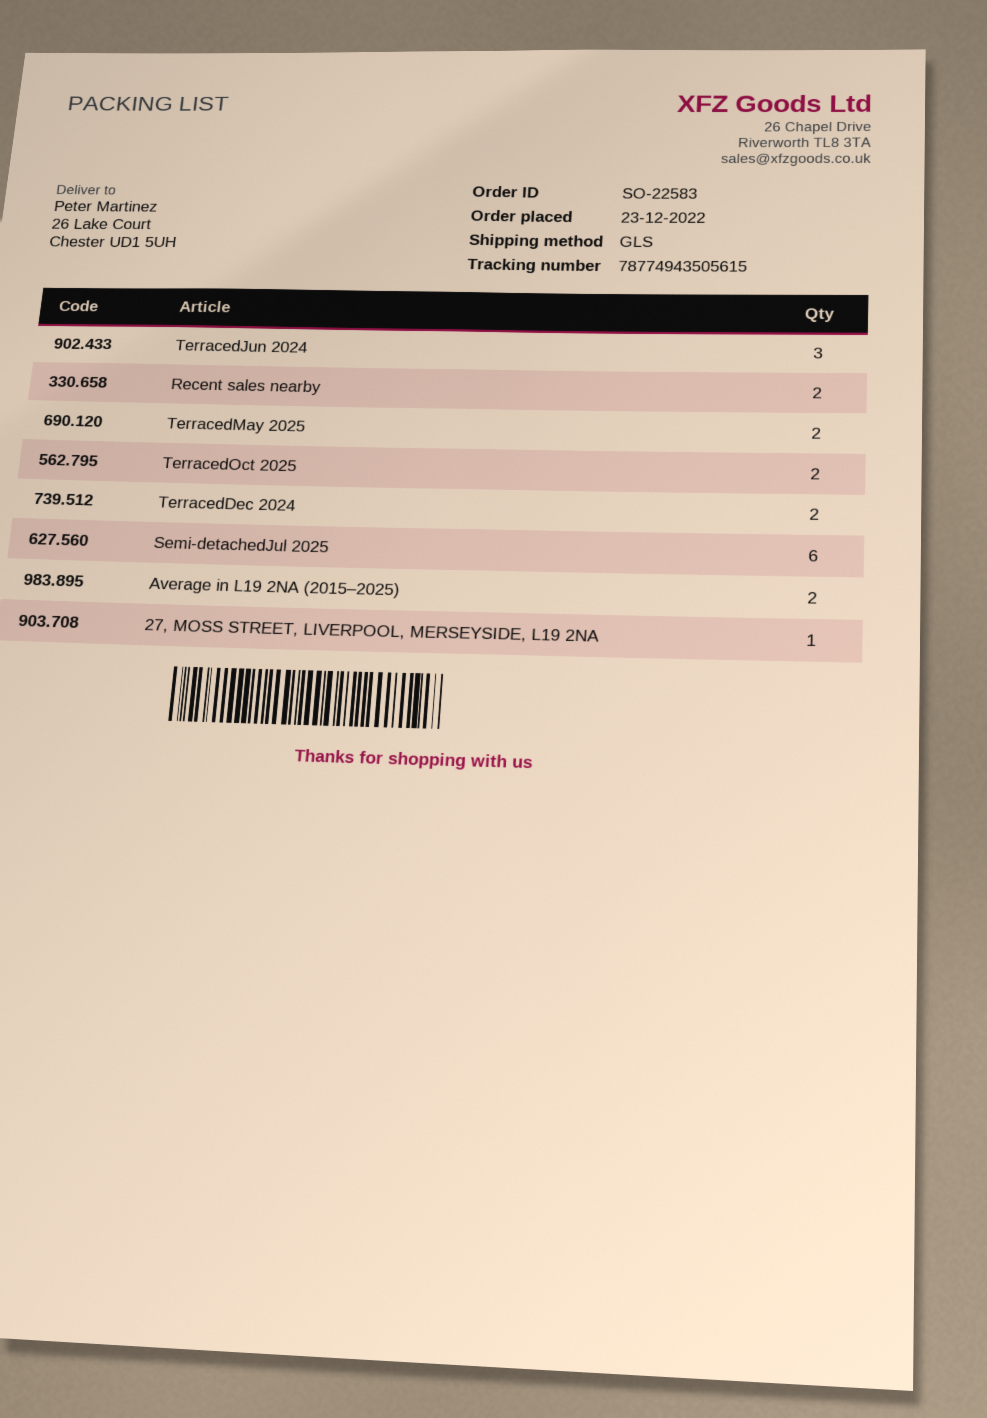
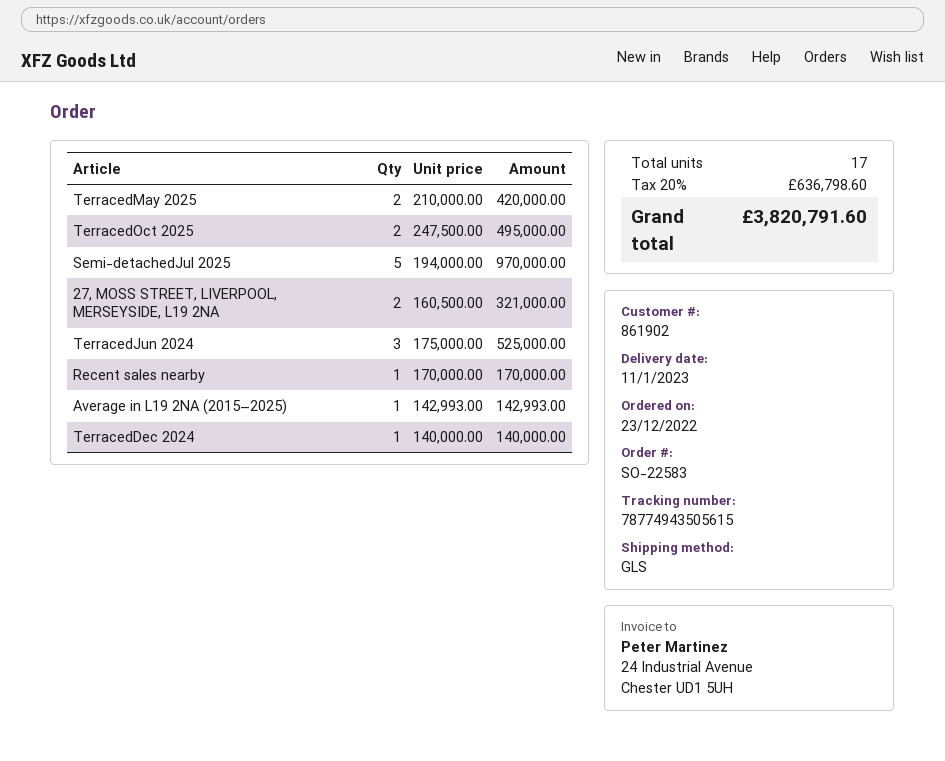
Recent sales nearby: 2 -> 1
TerracedDec 2024: 2 -> 1
Semi-detachedJul 2025: 6 -> 5
Average in L19 2NA (2015–2025): 2 -> 1
27, MOSS STREET, LIVERPOOL, MERSEYSIDE, L19 2NA: 1 -> 2

